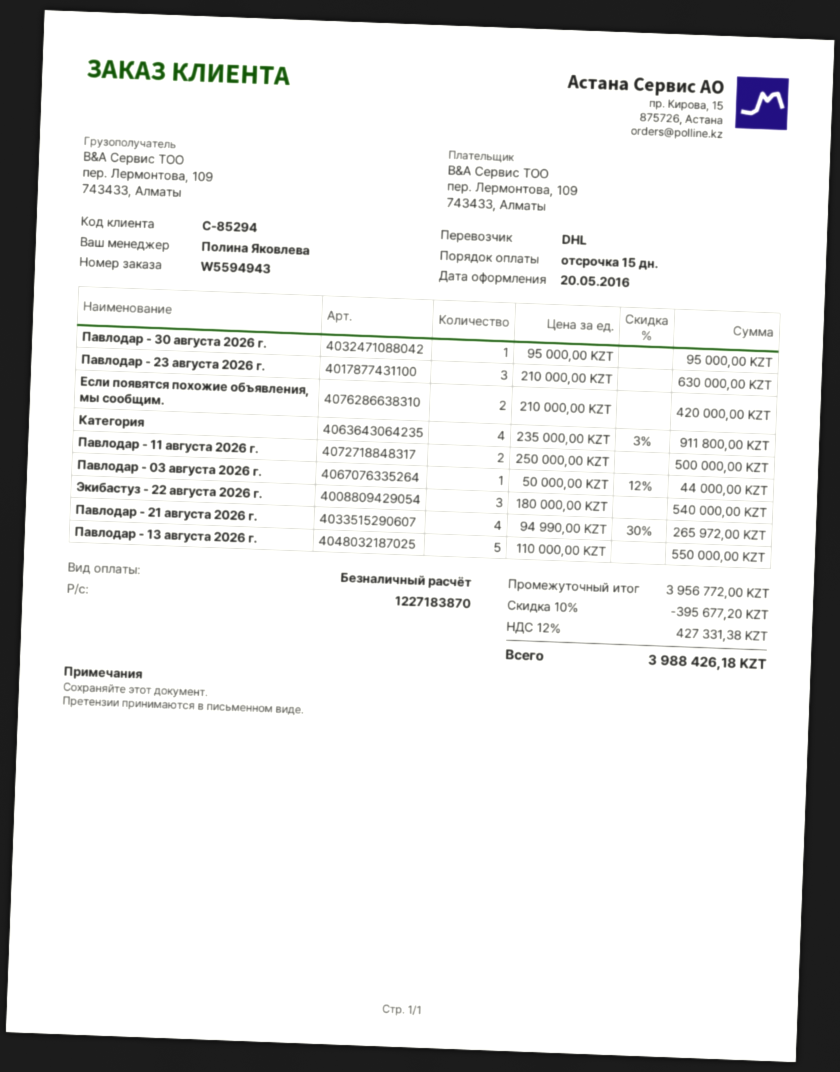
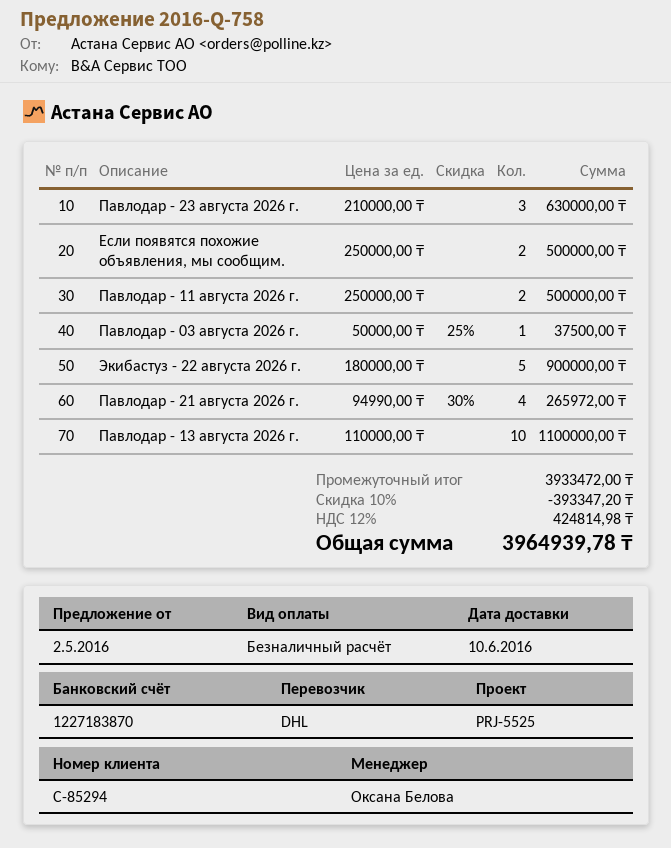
sales rep: Полина Яковлева -> Оксана Белова
Павлодар - 30 августа 2026 г.: 1 x 95000.00 = 95000.00 -> none
Если появятся похожие объявления, мы сообщим.: 2 x 210000.00 = 420000.00 -> 2 x 250000.00 = 500000.00
Категория: 4 x 235000.00 - 3% = 911800.00 -> none
Павлодар - 03 августа 2026 г.: 1 x 50000.00 - 12% = 44000.00 -> 1 x 50000.00 - 25% = 37500.00
Экибастуз - 22 августа 2026 г.: 3 x 180000.00 = 540000.00 -> 5 x 180000.00 = 900000.00
Павлодар - 13 августа 2026 г.: 5 x 110000.00 = 550000.00 -> 10 x 110000.00 = 1100000.00
subtotal: 3956772.00 -> 3933472.00
discount: 10% = 395677.20 -> 10% = 393347.20
tax: 12% = 427331.38 -> 12% = 424814.98
total: 3988426.18 -> 3964939.78

